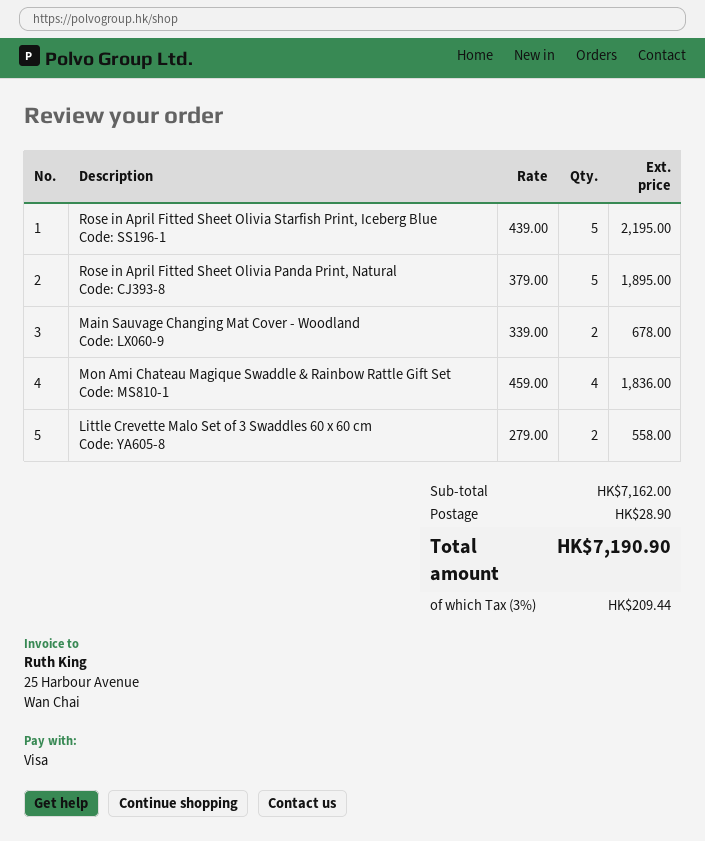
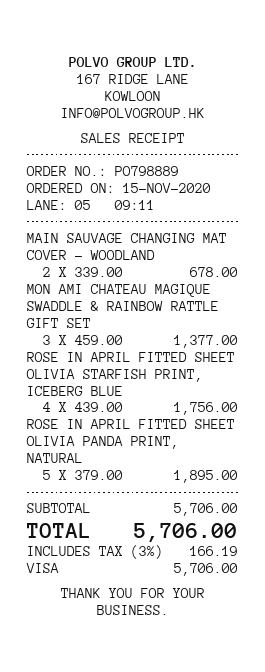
Rose in April Fitted Sheet Olivia Starfish Print, Iceberg Blue: 5 x 439.00 = 2195.00 -> 4 x 439.00 = 1756.00
Mon Ami Chateau Magique Swaddle & Rainbow Rattle Gift Set: 4 x 459.00 = 1836.00 -> 3 x 459.00 = 1377.00
Little Crevette Malo Set of 3 Swaddles 60 x 60 cm: 2 x 279.00 = 558.00 -> none
subtotal: 7162.00 -> 5706.00
shipping: 28.90 -> none
tax: 3% = 209.44 -> 3% = 166.19
total: 7190.90 -> 5706.00

